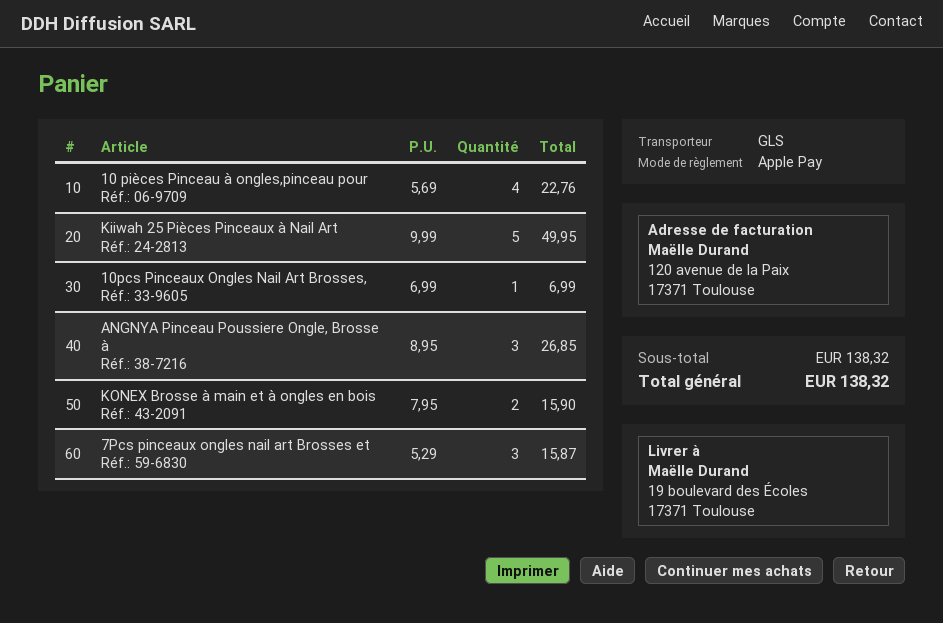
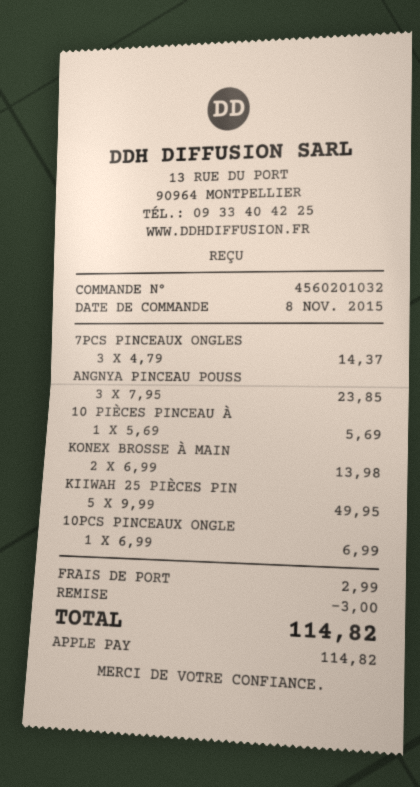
10 pièces Pinceau à ongles,pinceau pour: 4 x 5.69 = 22.76 -> 1 x 5.69 = 5.69
ANGNYA Pinceau Poussiere Ongle, Brosse à: 3 x 8.95 = 26.85 -> 3 x 7.95 = 23.85
KONEX Brosse à main et à ongles en bois: 2 x 7.95 = 15.90 -> 2 x 6.99 = 13.98
7Pcs pinceaux ongles nail art Brosses et: 3 x 5.29 = 15.87 -> 3 x 4.79 = 14.37
discount: none -> 3.00
shipping: none -> 2.99
total: 138.32 -> 114.82

